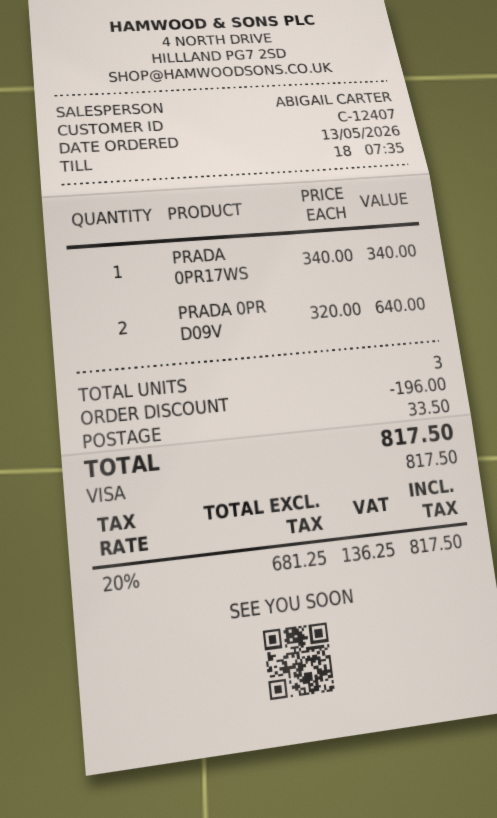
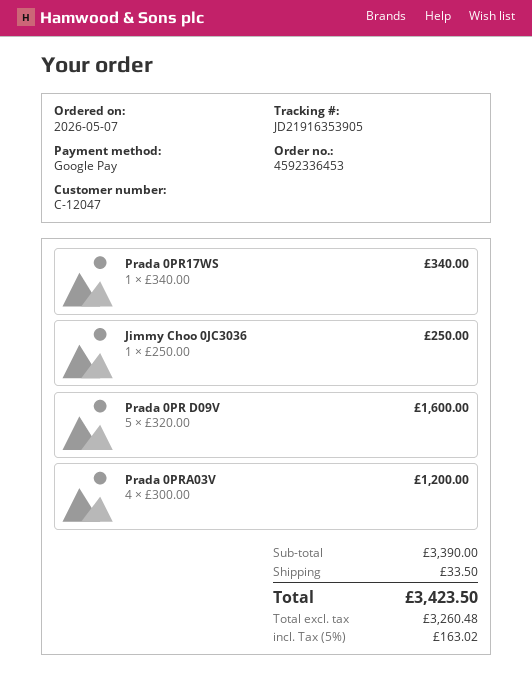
order date: 2026-05-13 -> 2026-05-07
customer number: C-12407 -> C-12047
payment method: Visa -> Google Pay
PRADA 0PR D09V: 2 x 320.00 = 640.00 -> 5 x 320.00 = 1600.00
Jimmy Choo 0JC3036: none -> 1 x 250.00 = 250.00
Prada 0PRA03V: none -> 4 x 300.00 = 1200.00
discount: 196.00 -> none
net: 681.25 -> 3260.48
tax: 20% = 136.25 -> 5% = 163.02
total: 817.50 -> 3423.50

